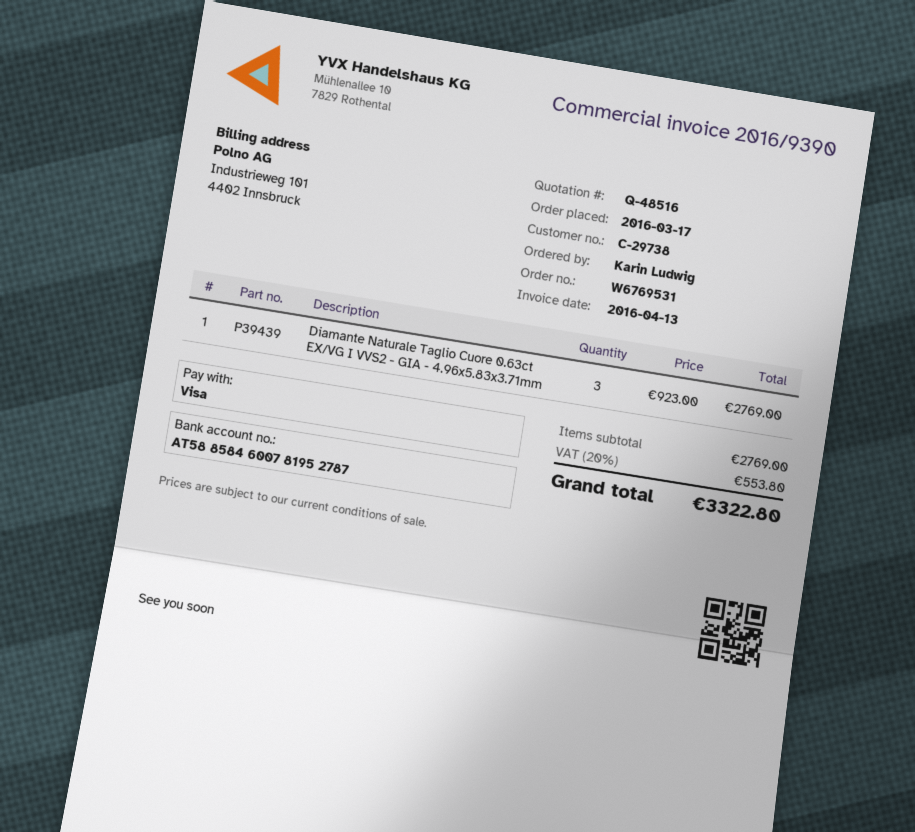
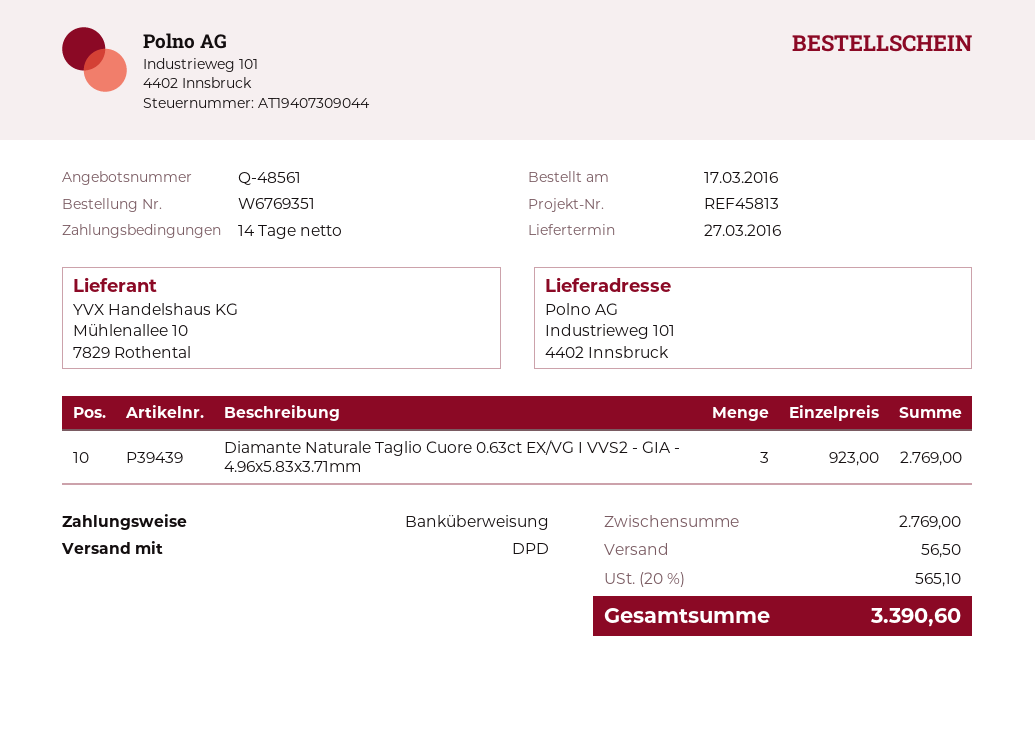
quote number: Q-48516 -> Q-48561
order number: W6769531 -> W6769351
payment method: Visa -> bank transfer
shipping: none -> 56.50
tax: 20% = 553.80 -> 20% = 565.10
total: 3322.80 -> 3390.60

